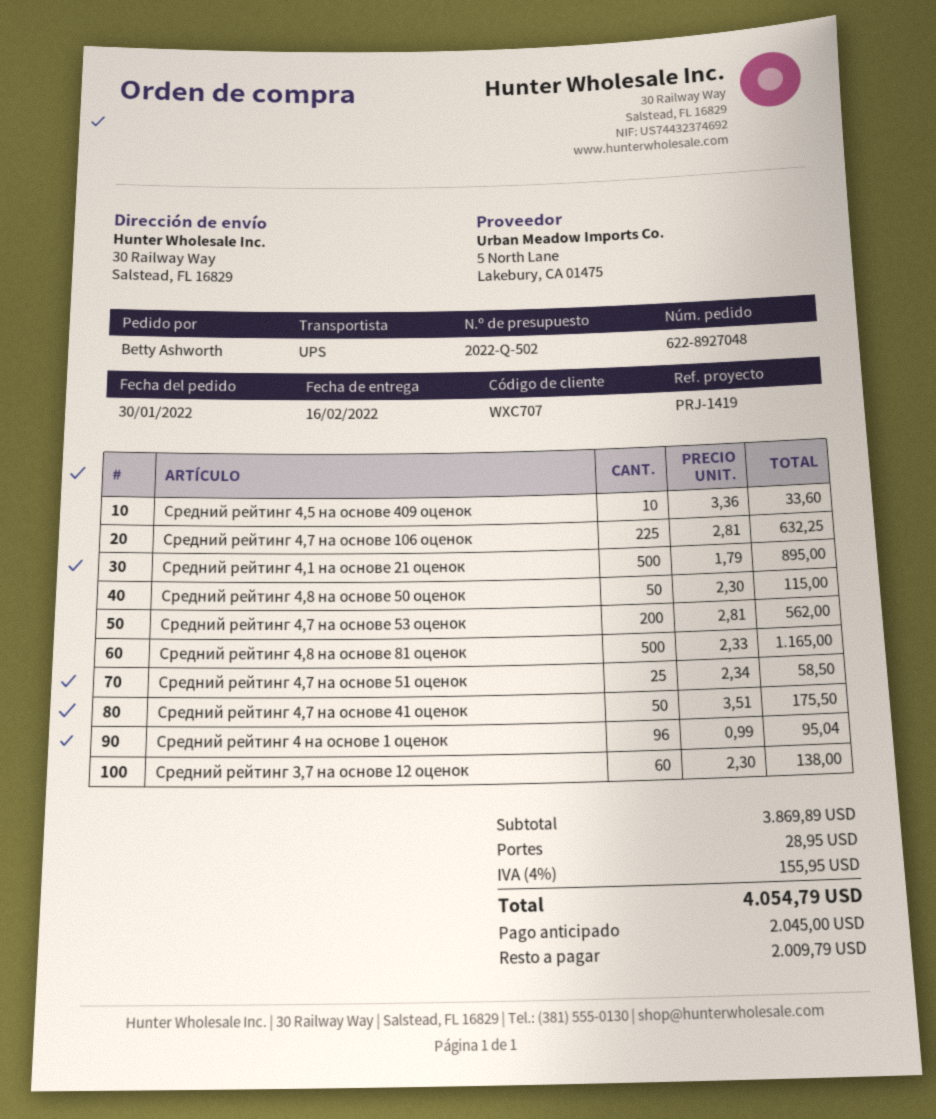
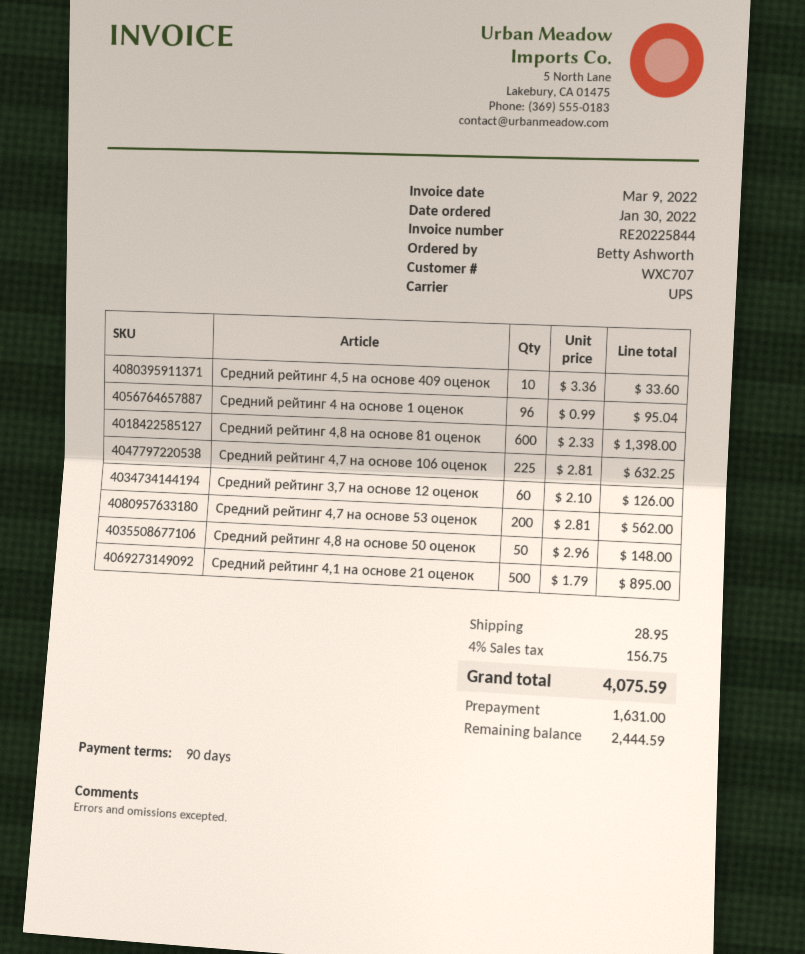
Средний рейтинг 4,8 на основе 50 оценок: 50 x 2.30 = 115.00 -> 50 x 2.96 = 148.00
Средний рейтинг 4,8 на основе 81 оценок: 500 x 2.33 = 1165.00 -> 600 x 2.33 = 1398.00
Средний рейтинг 4,7 на основе 51 оценок: 25 x 2.34 = 58.50 -> none
Средний рейтинг 4,7 на основе 41 оценок: 50 x 3.51 = 175.50 -> none
Средний рейтинг 3,7 на основе 12 оценок: 60 x 2.30 = 138.00 -> 60 x 2.10 = 126.00
tax: 4% = 155.95 -> 4% = 156.75
total: 4054.79 -> 4075.59
deposit: 2045.00 -> 1631.00
balance: 2009.79 -> 2444.59

